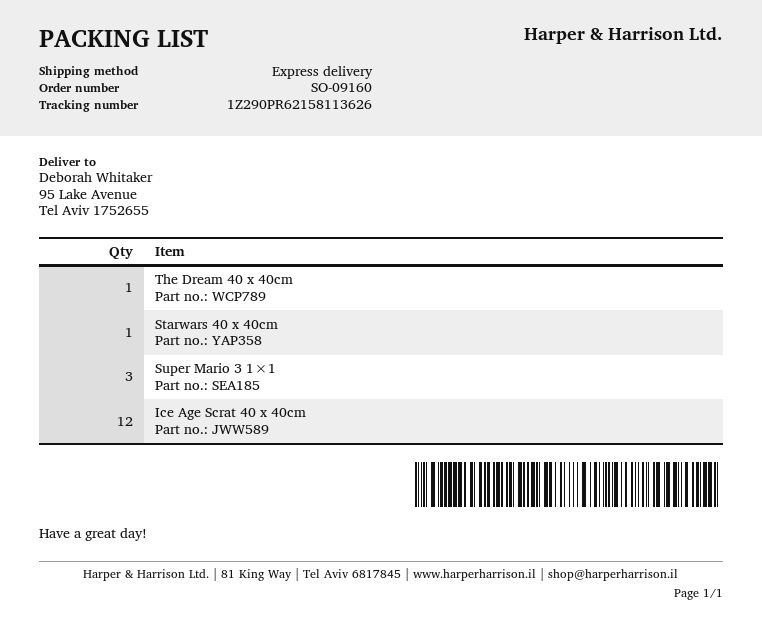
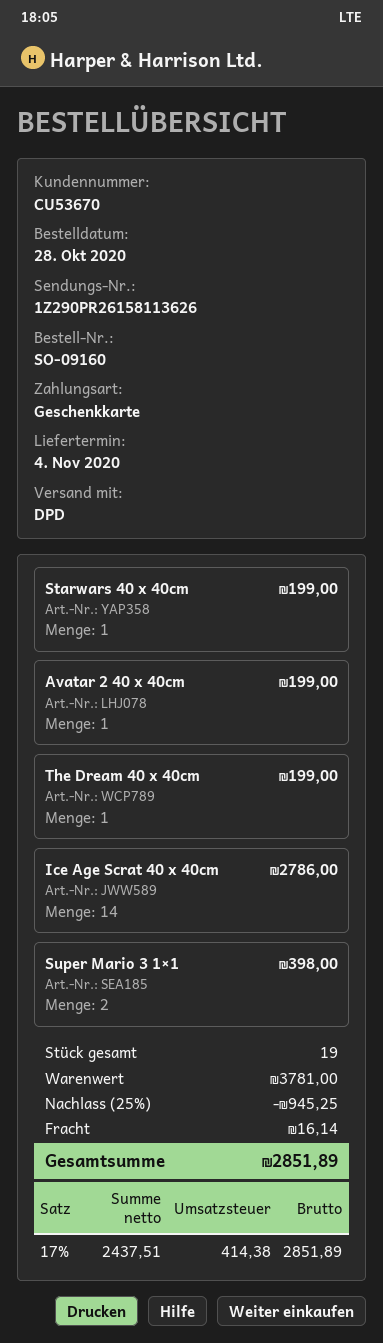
shipping method: express -> DPD
tracking number: 1Z290PR62158113626 -> 1Z290PR26158113626
Super Mario 3 1×1: 3 -> 2
Ice Age Scrat 40 x 40cm: 12 -> 14
Avatar 2 40 x 40cm: none -> 1

